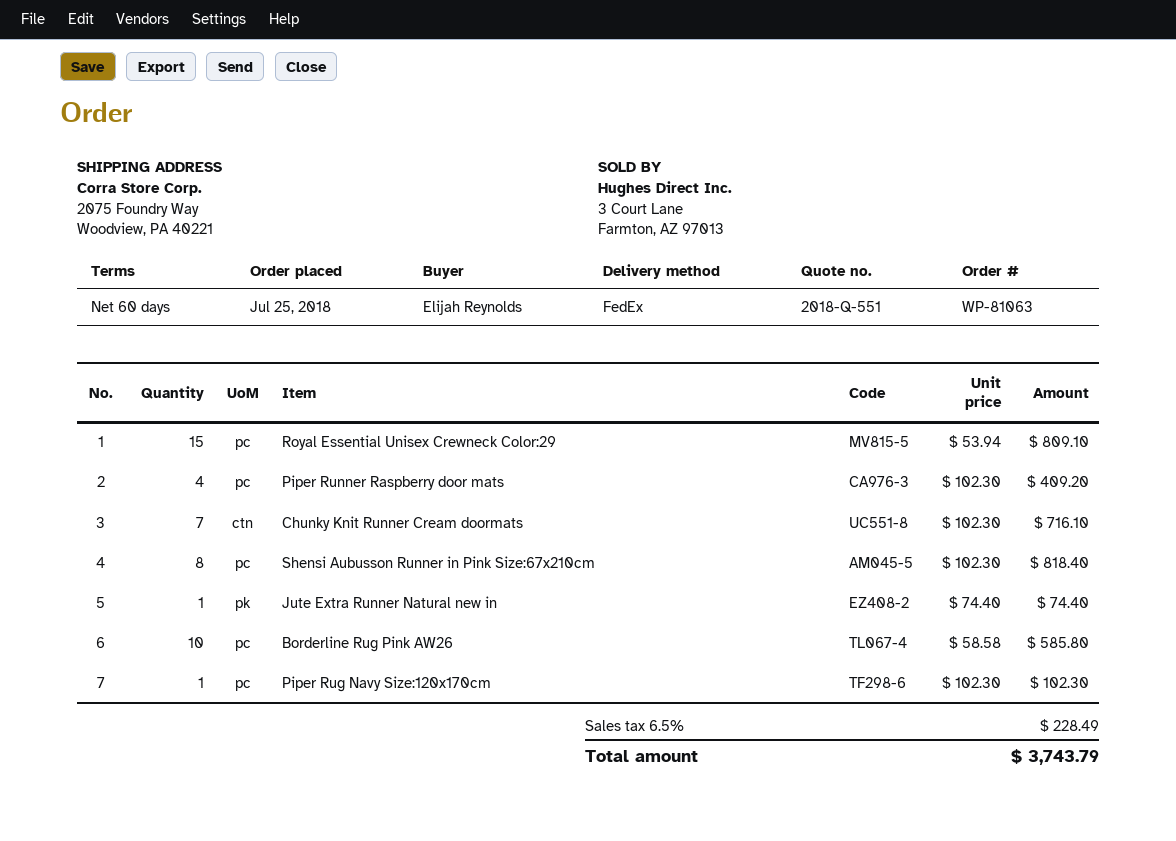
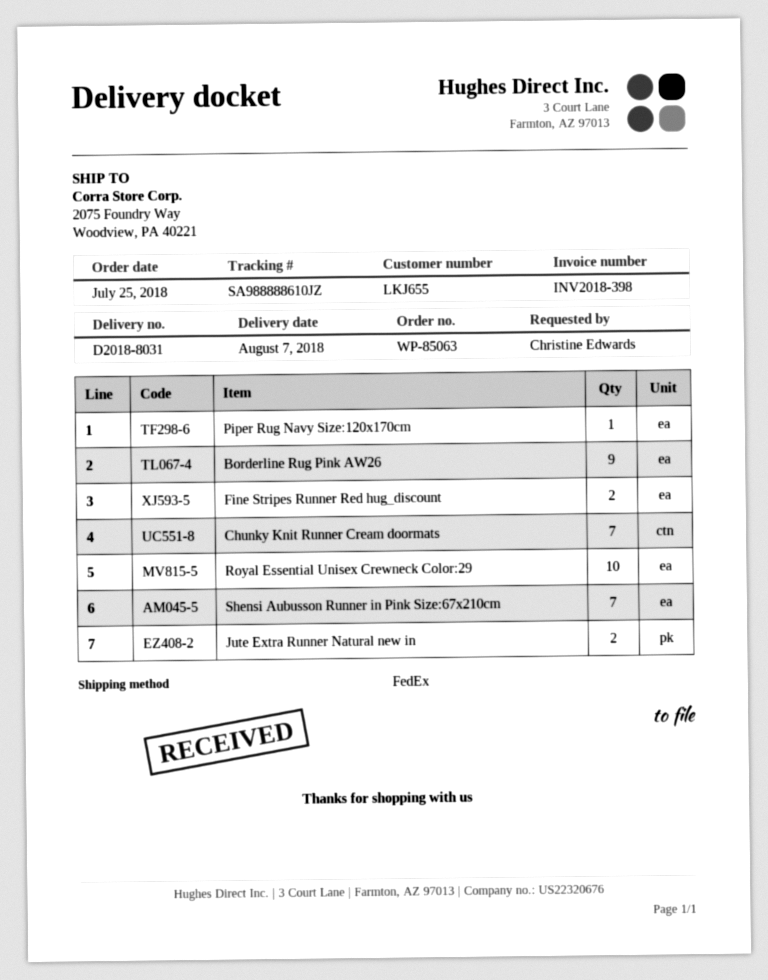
order number: WP-81063 -> WP-85063
ordered by: Elijah Reynolds -> Christine Edwards
Royal Essential Unisex Crewneck Color:29: 15 -> 10
Piper Runner Raspberry door mats: 4 -> none
Shensi Aubusson Runner in Pink Size:67x210cm: 8 -> 7
Jute Extra Runner Natural new in: 1 -> 2
Borderline Rug Pink AW26: 10 -> 9
Fine Stripes Runner Red hug_discount: none -> 2

